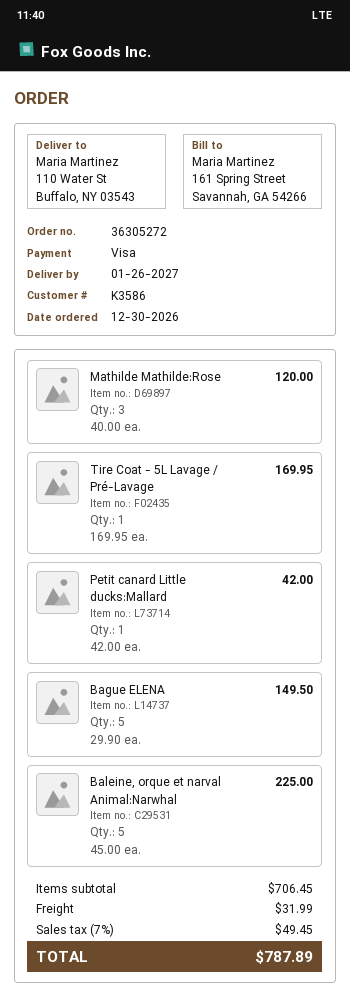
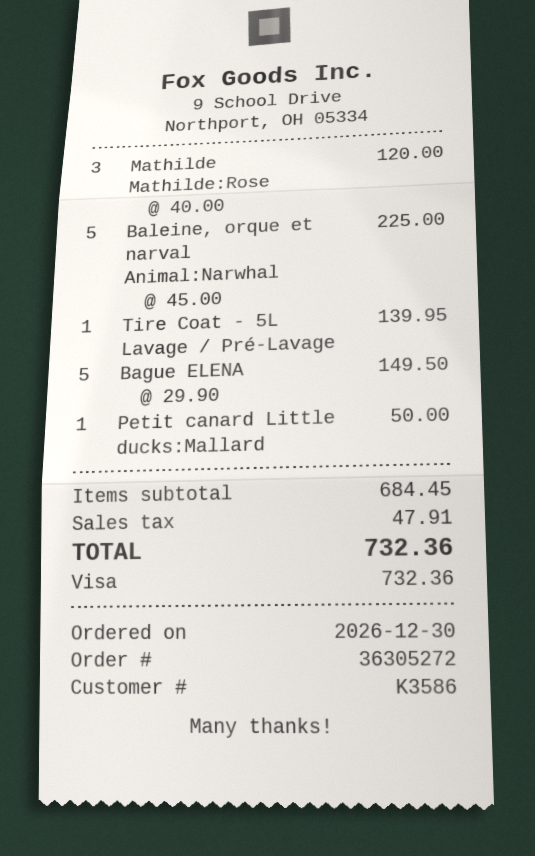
Tire Coat - 5L Lavage / Pré-Lavage: 1 x 169.95 = 169.95 -> 1 x 139.95 = 139.95
Petit canard Little ducks:Mallard: 1 x 42.00 = 42.00 -> 1 x 50.00 = 50.00
subtotal: 706.45 -> 684.45
shipping: 31.99 -> none
tax: 49.45 -> 47.91
total: 787.89 -> 732.36

